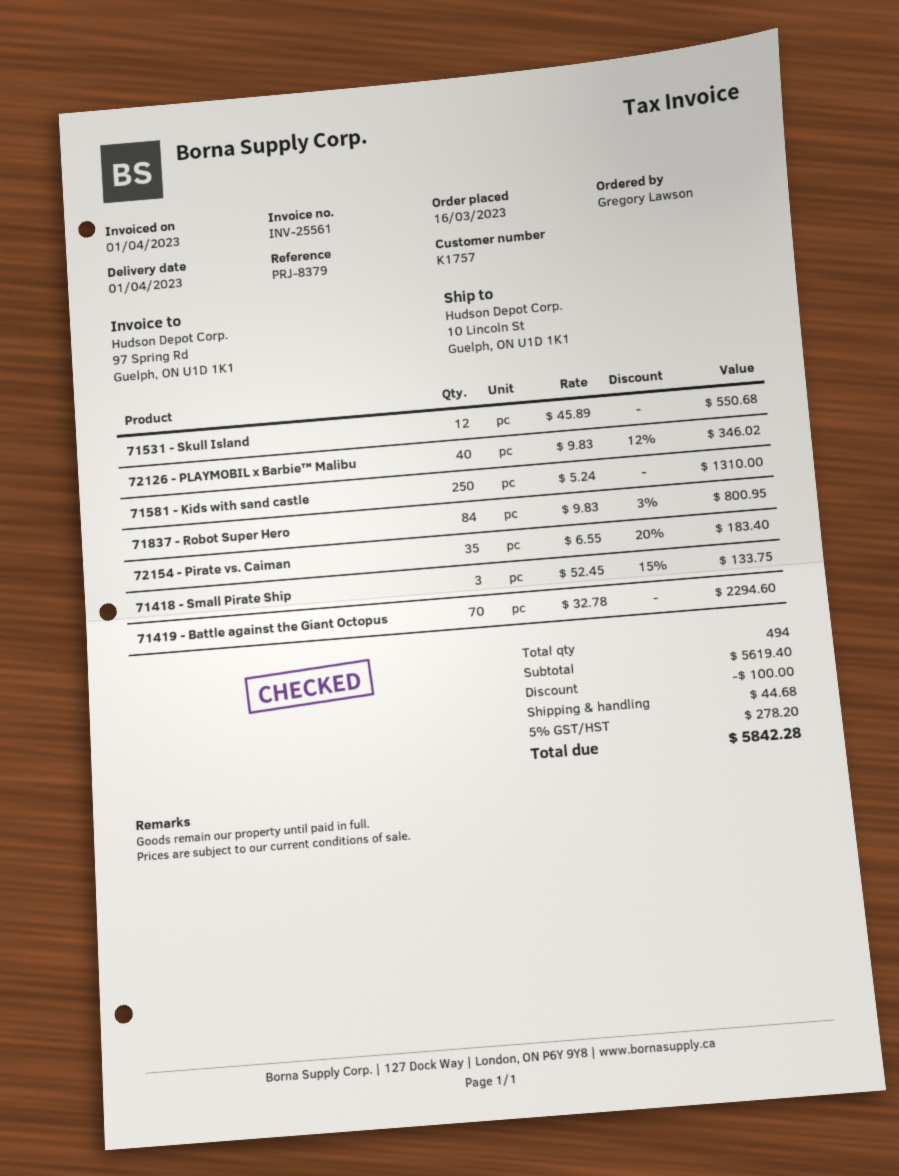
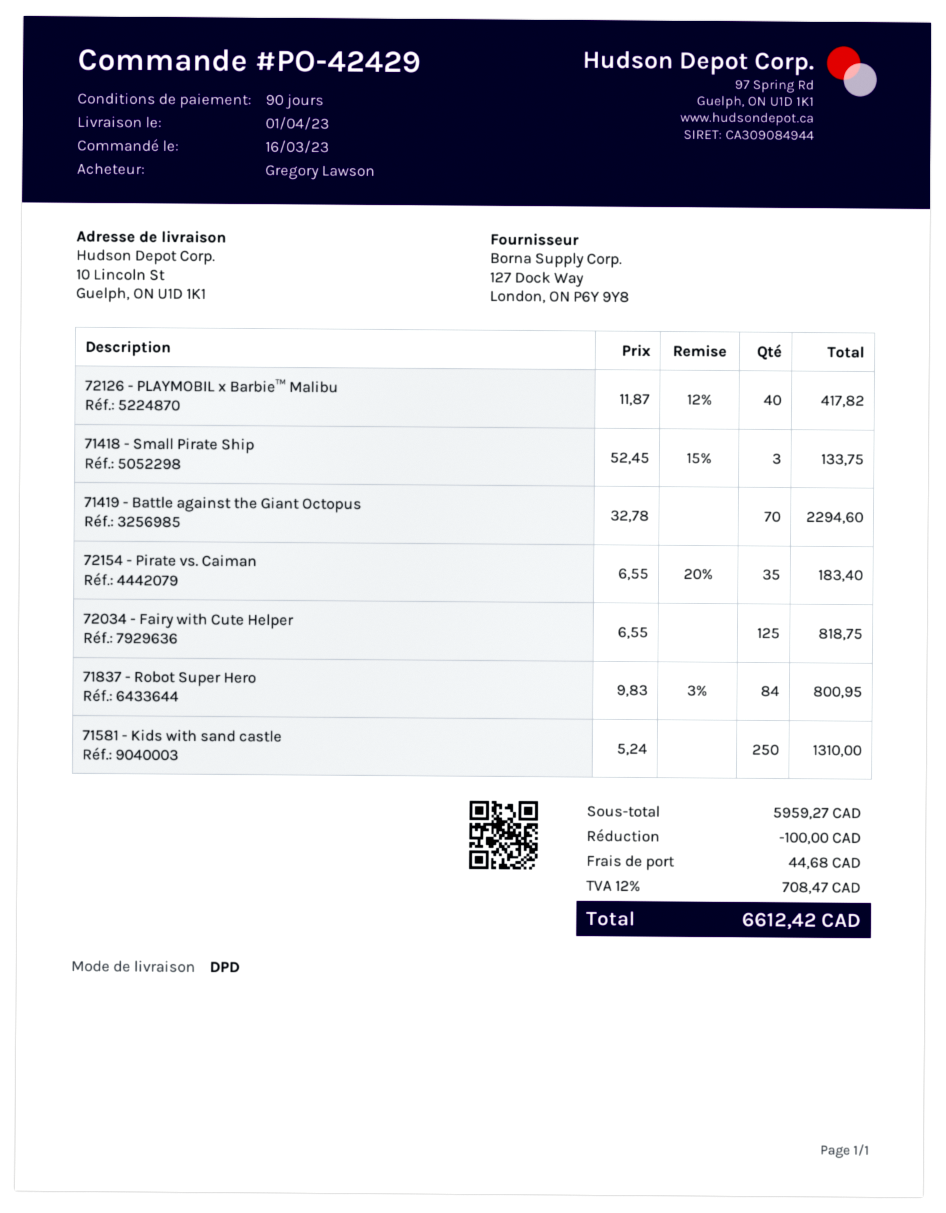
71531 - Skull Island: 12 x 45.89 = 550.68 -> none
72126 - PLAYMOBIL x Barbie™ Malibu: 40 x 9.83 - 12% = 346.02 -> 40 x 11.87 - 12% = 417.82
72034 - Fairy with Cute Helper: none -> 125 x 6.55 = 818.75
subtotal: 5619.40 -> 5959.27
tax: 5% = 278.20 -> 12% = 708.47
total: 5842.28 -> 6612.42

